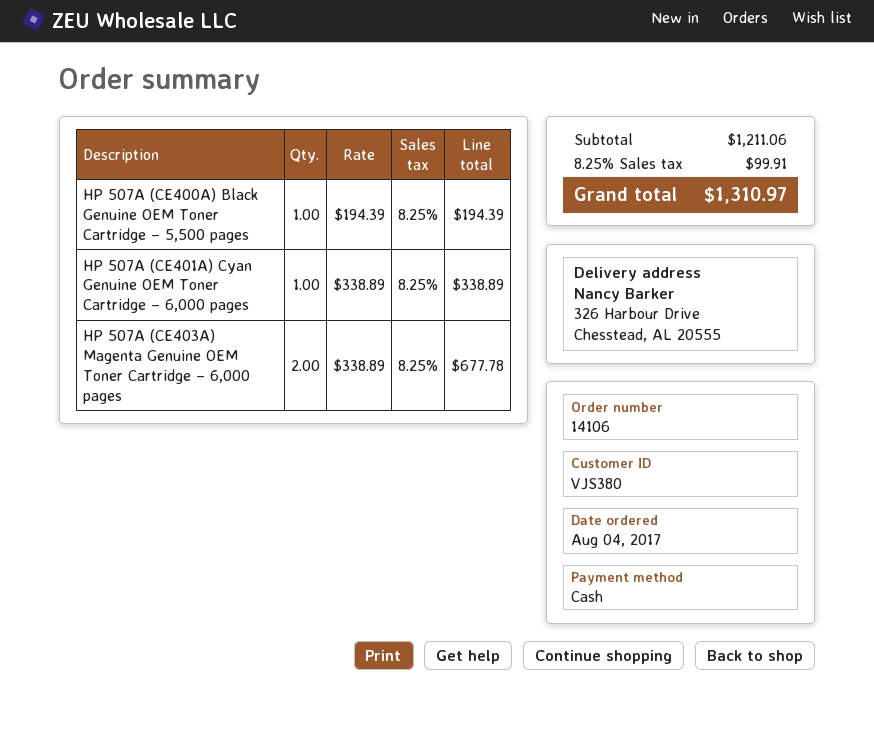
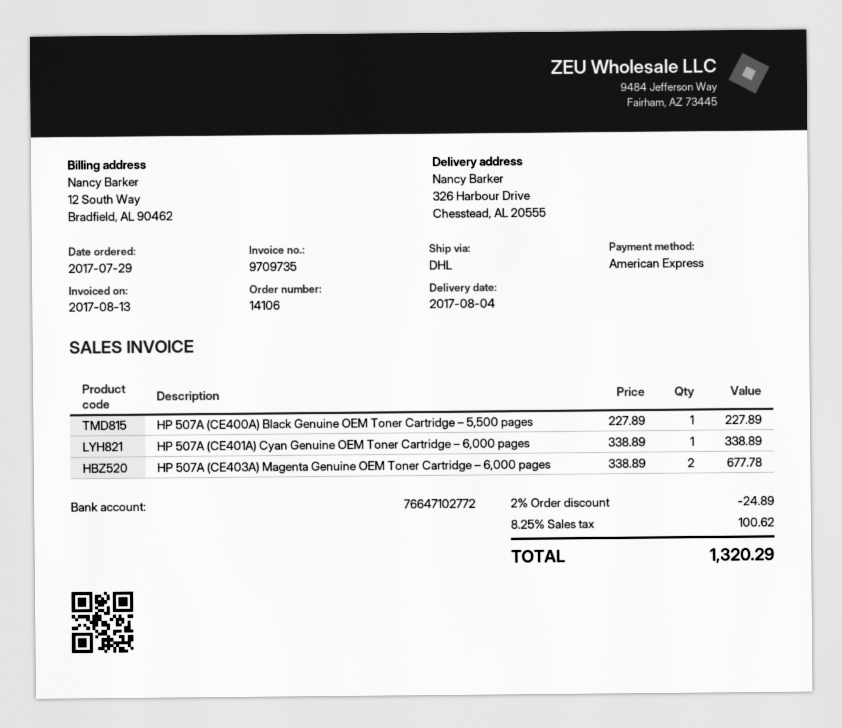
order date: 2017-08-04 -> 2017-07-29
payment method: cash -> American Express
HP 507A (CE400A) Black Genuine OEM Toner Cartridge – 5,500 pages: 1 x 194.39 = 194.39 -> 1 x 227.89 = 227.89
discount: none -> 2% = 24.89
tax: 8.25% = 99.91 -> 8.25% = 100.62
total: 1310.97 -> 1320.29

